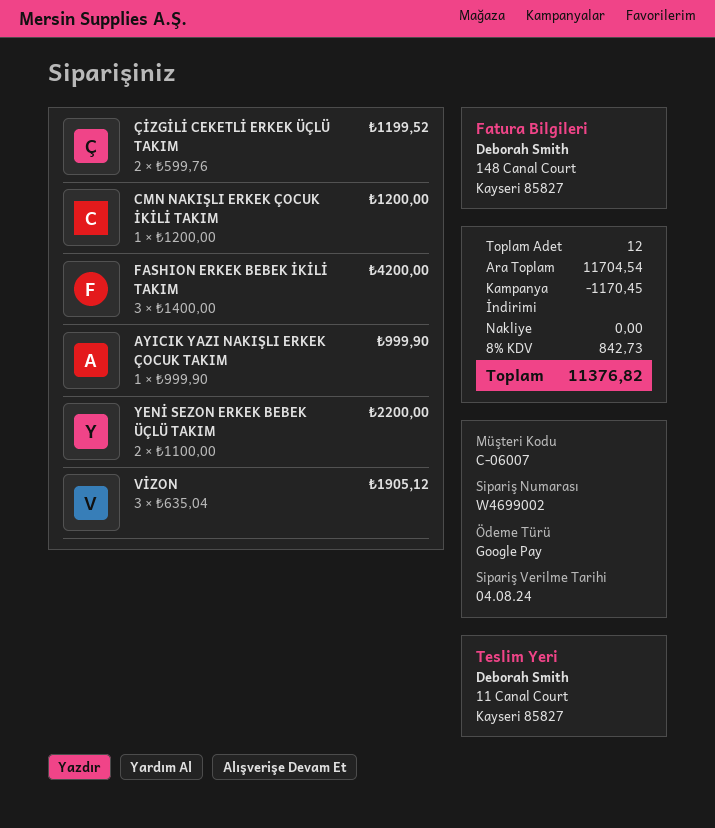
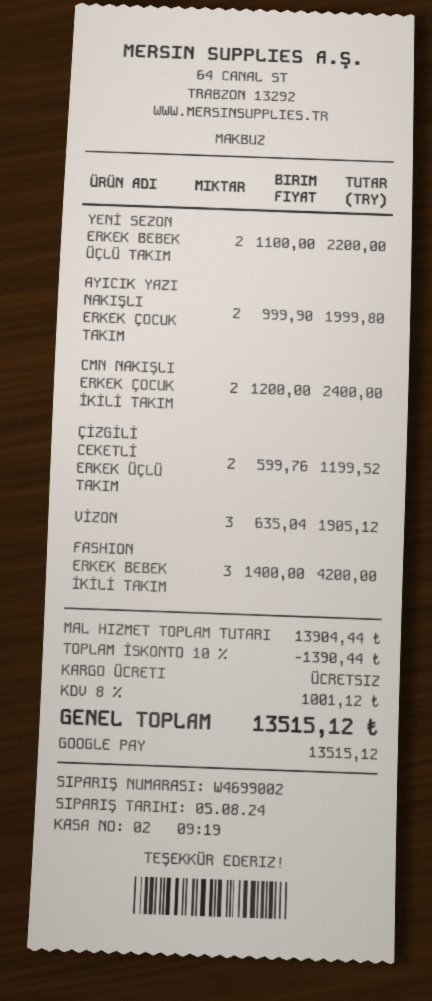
order date: 2024-08-04 -> 2024-08-05
CMN NAKIŞLI ERKEK ÇOCUK İKİLİ TAKIM: 1 x 1200.00 = 1200.00 -> 2 x 1200.00 = 2400.00
AYICIK YAZI NAKIŞLI ERKEK ÇOCUK TAKIM: 1 x 999.90 = 999.90 -> 2 x 999.90 = 1999.80
subtotal: 11704.54 -> 13904.44
discount: 1170.45 -> 1390.44
tax: 8% = 842.73 -> 8% = 1001.12
total: 11376.82 -> 13515.12

